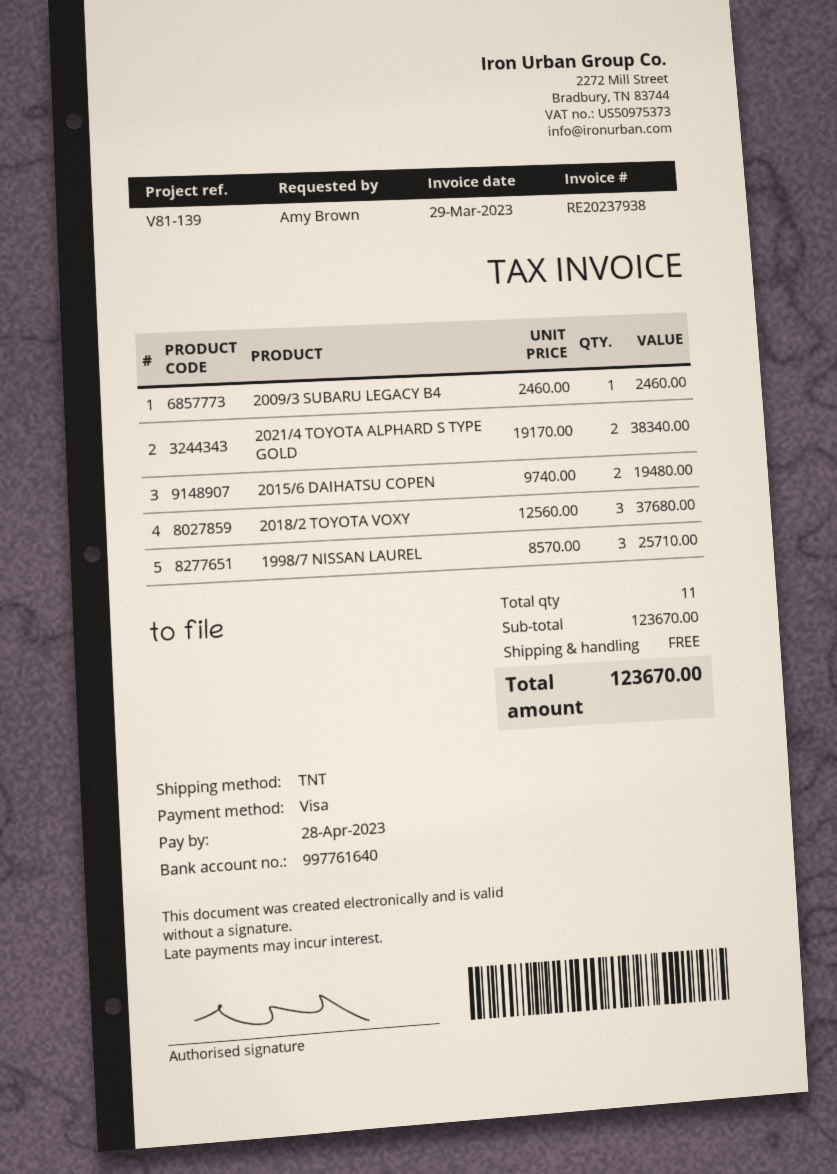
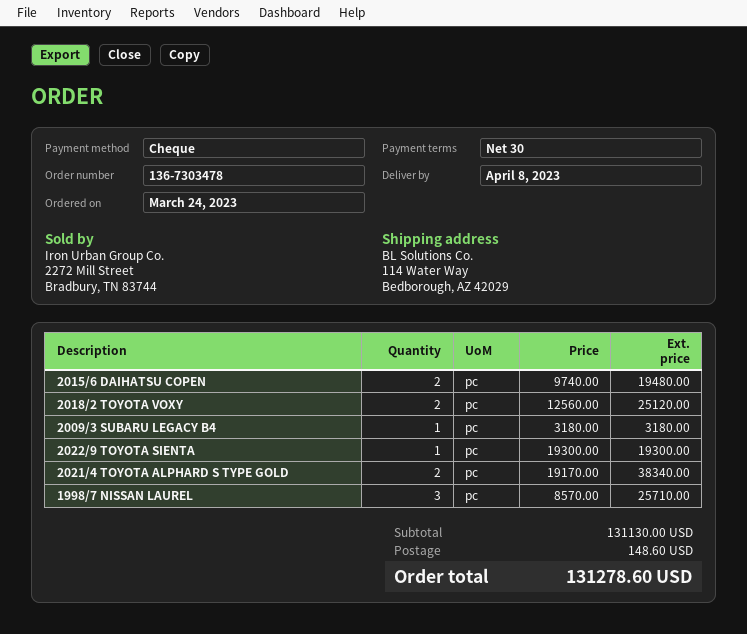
payment method: Visa -> cheque
2009/3 SUBARU LEGACY B4: 1 x 2460.00 = 2460.00 -> 1 x 3180.00 = 3180.00
2018/2 TOYOTA VOXY: 3 x 12560.00 = 37680.00 -> 2 x 12560.00 = 25120.00
2022/9 TOYOTA SIENTA: none -> 1 x 19300.00 = 19300.00
subtotal: 123670.00 -> 131130.00
shipping: 0.00 -> 148.60
total: 123670.00 -> 131278.60

